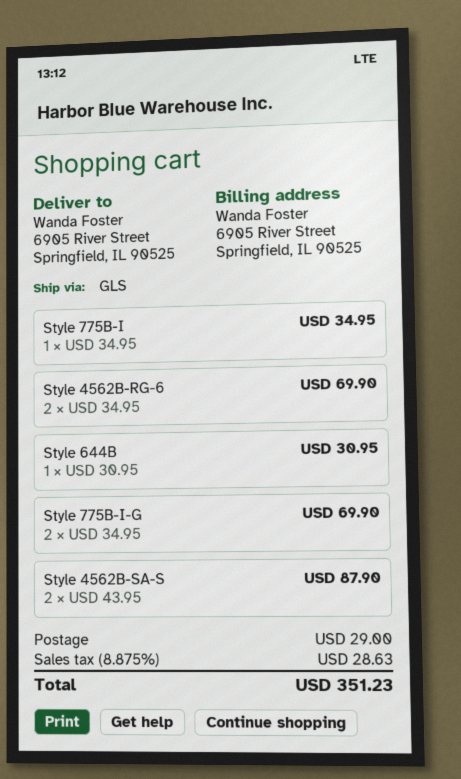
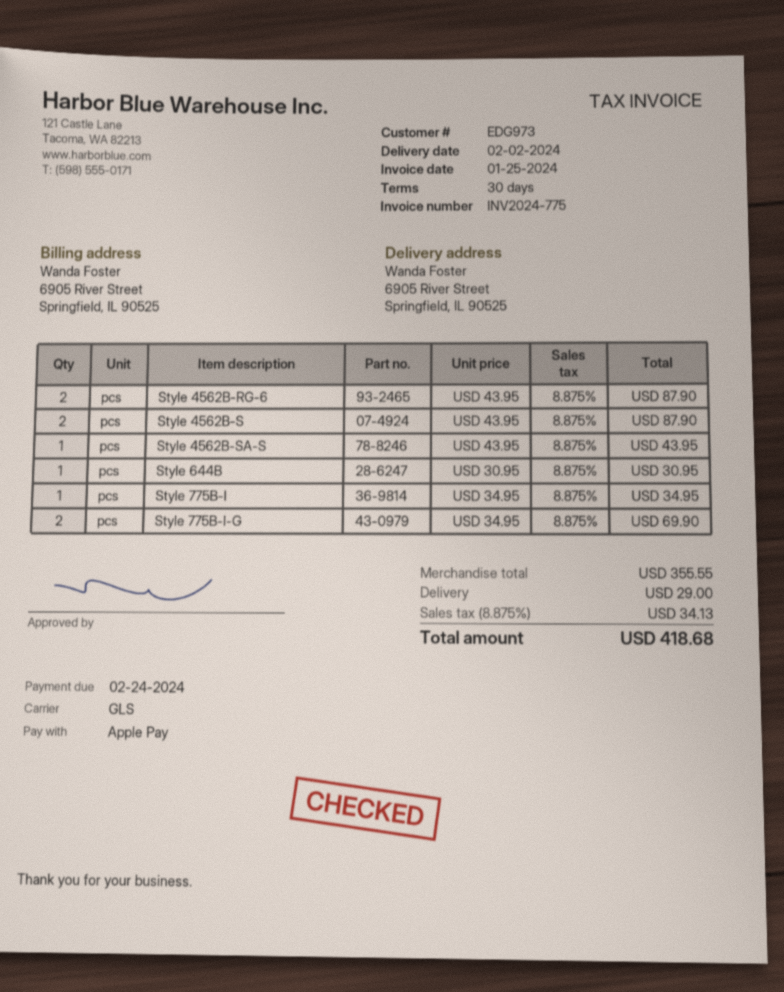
Style 4562B-RG-6: 2 x 34.95 = 69.90 -> 2 x 43.95 = 87.90
Style 4562B-SA-S: 2 x 43.95 = 87.90 -> 1 x 43.95 = 43.95
Style 4562B-S: none -> 2 x 43.95 = 87.90
tax: 8.875% = 28.63 -> 8.875% = 34.13
total: 351.23 -> 418.68

